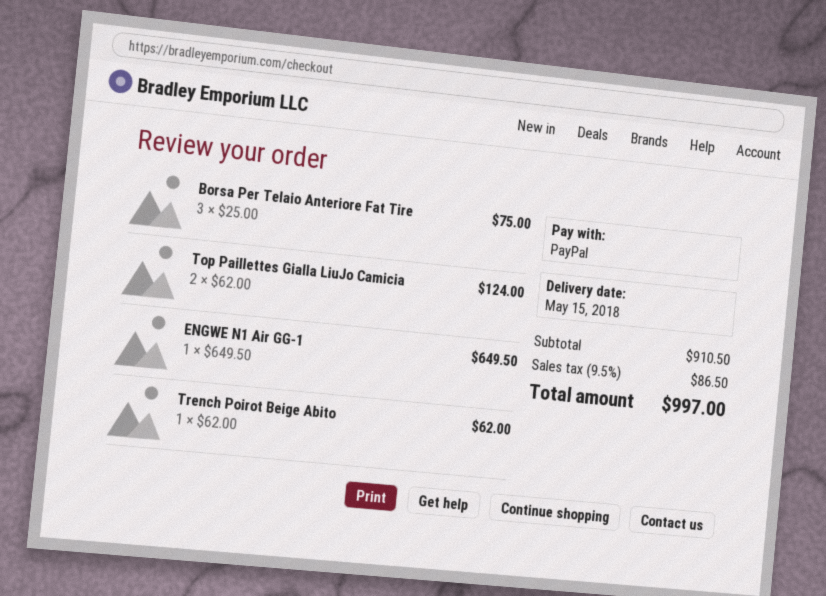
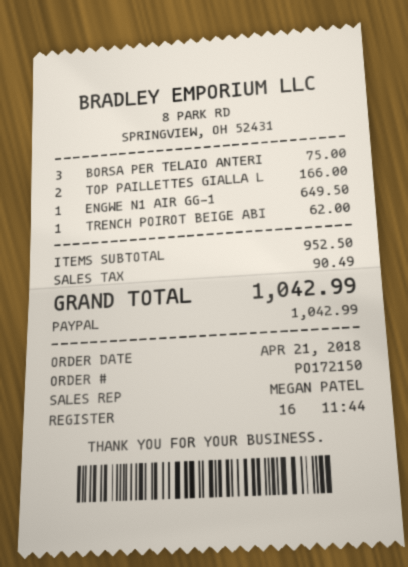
Top Paillettes Gialla LiuJo Camicia: 2 for 124.00 -> 2 for 166.00
subtotal: 910.50 -> 952.50
tax: 86.50 -> 90.49
total: 997.00 -> 1042.99

